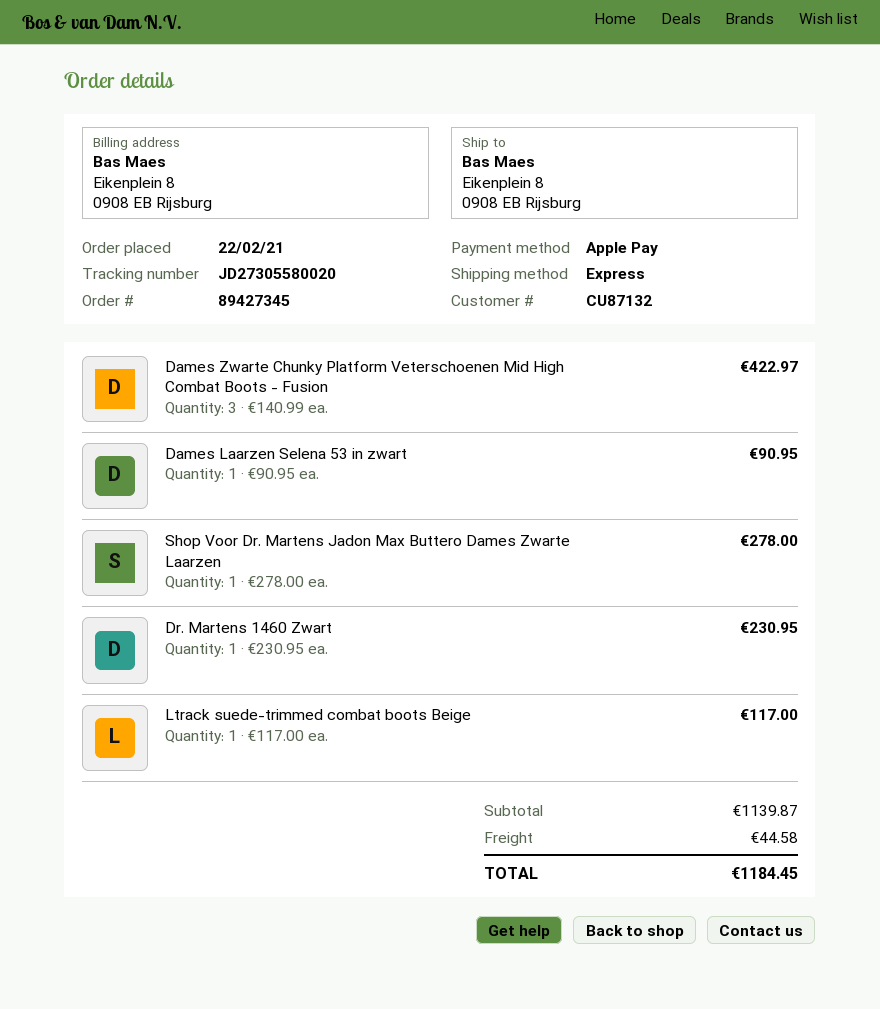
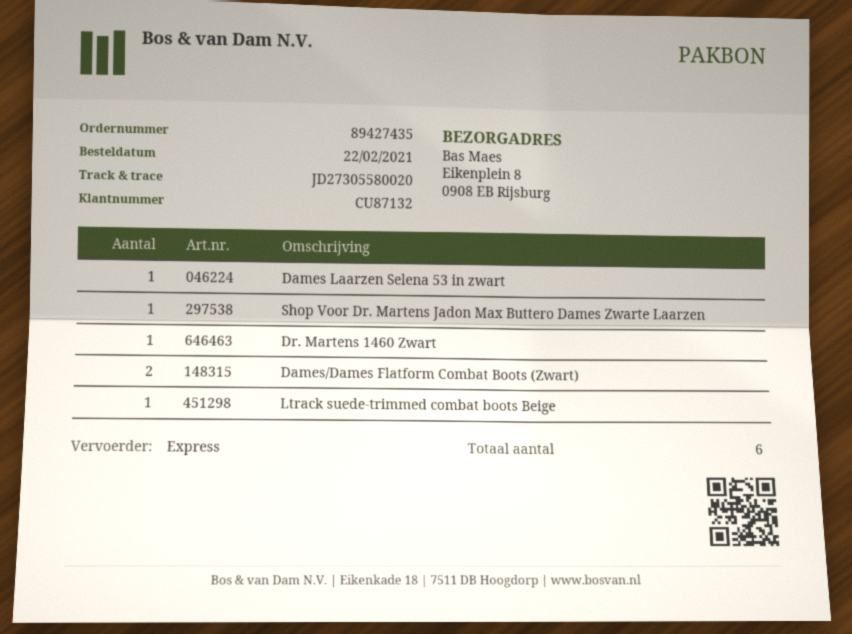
order number: 89427345 -> 89427435
Dames Zwarte Chunky Platform Veterschoenen Mid High Combat Boots - Fusion: 3 -> none
Dames/Dames Flatform Combat Boots (Zwart): none -> 2

